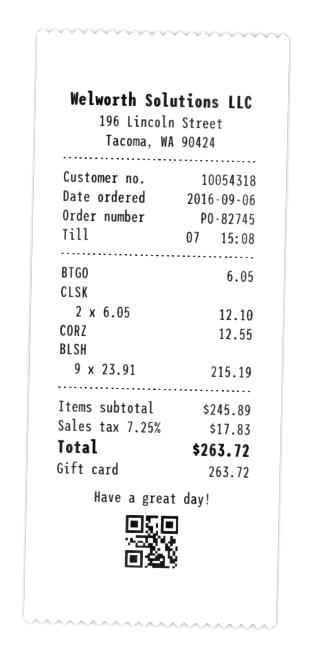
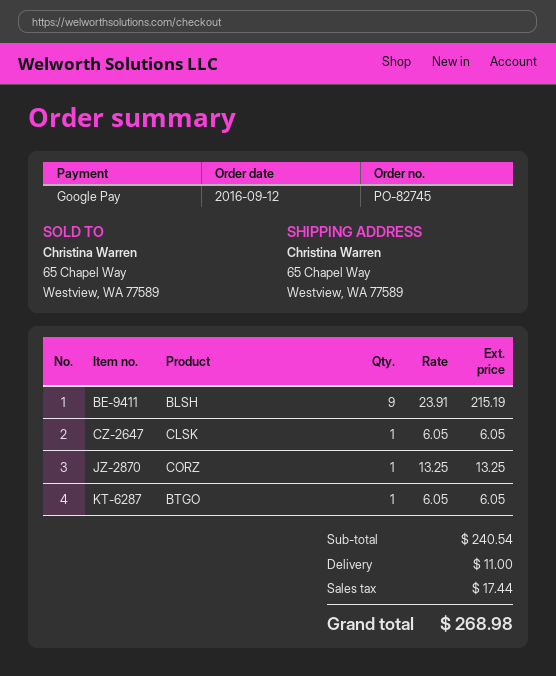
order date: 2016-09-06 -> 2016-09-12
payment method: gift card -> Google Pay
CLSK: 2 x 6.05 = 12.10 -> 1 x 6.05 = 6.05
CORZ: 1 x 12.55 = 12.55 -> 1 x 13.25 = 13.25
subtotal: 245.89 -> 240.54
shipping: none -> 11.00
tax: 17.83 -> 17.44
total: 263.72 -> 268.98

